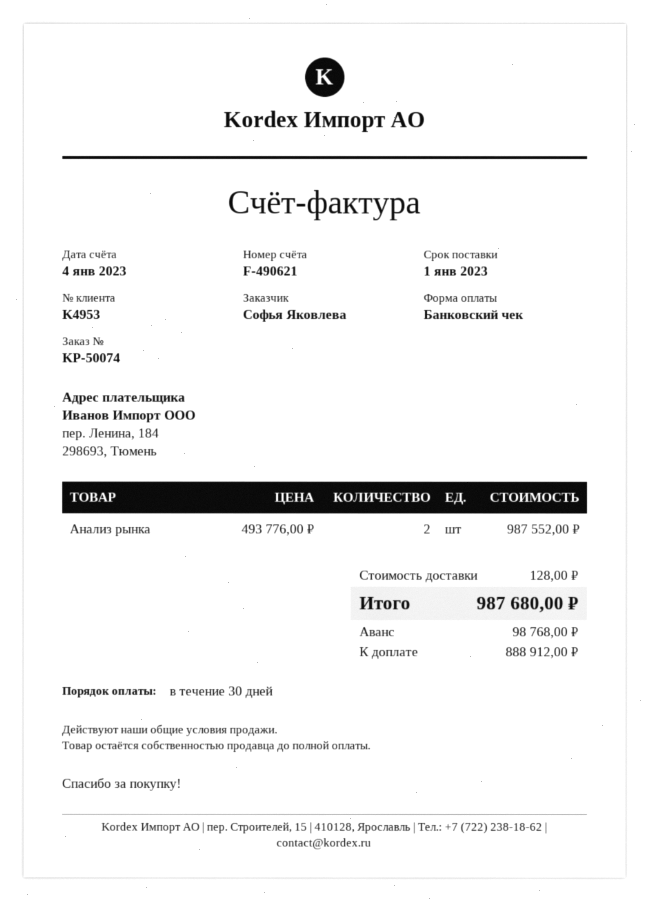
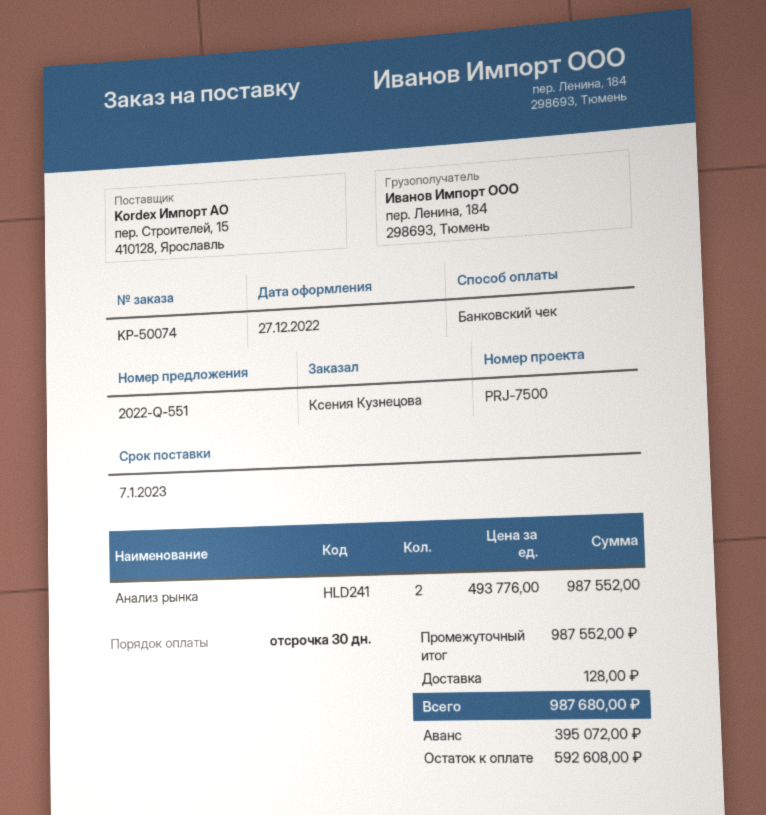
delivery date: 2023-01-01 -> 2023-01-07
ordered by: Софья Яковлева -> Ксения Кузнецова
deposit: 98768.00 -> 395072.00
balance: 888912.00 -> 592608.00

